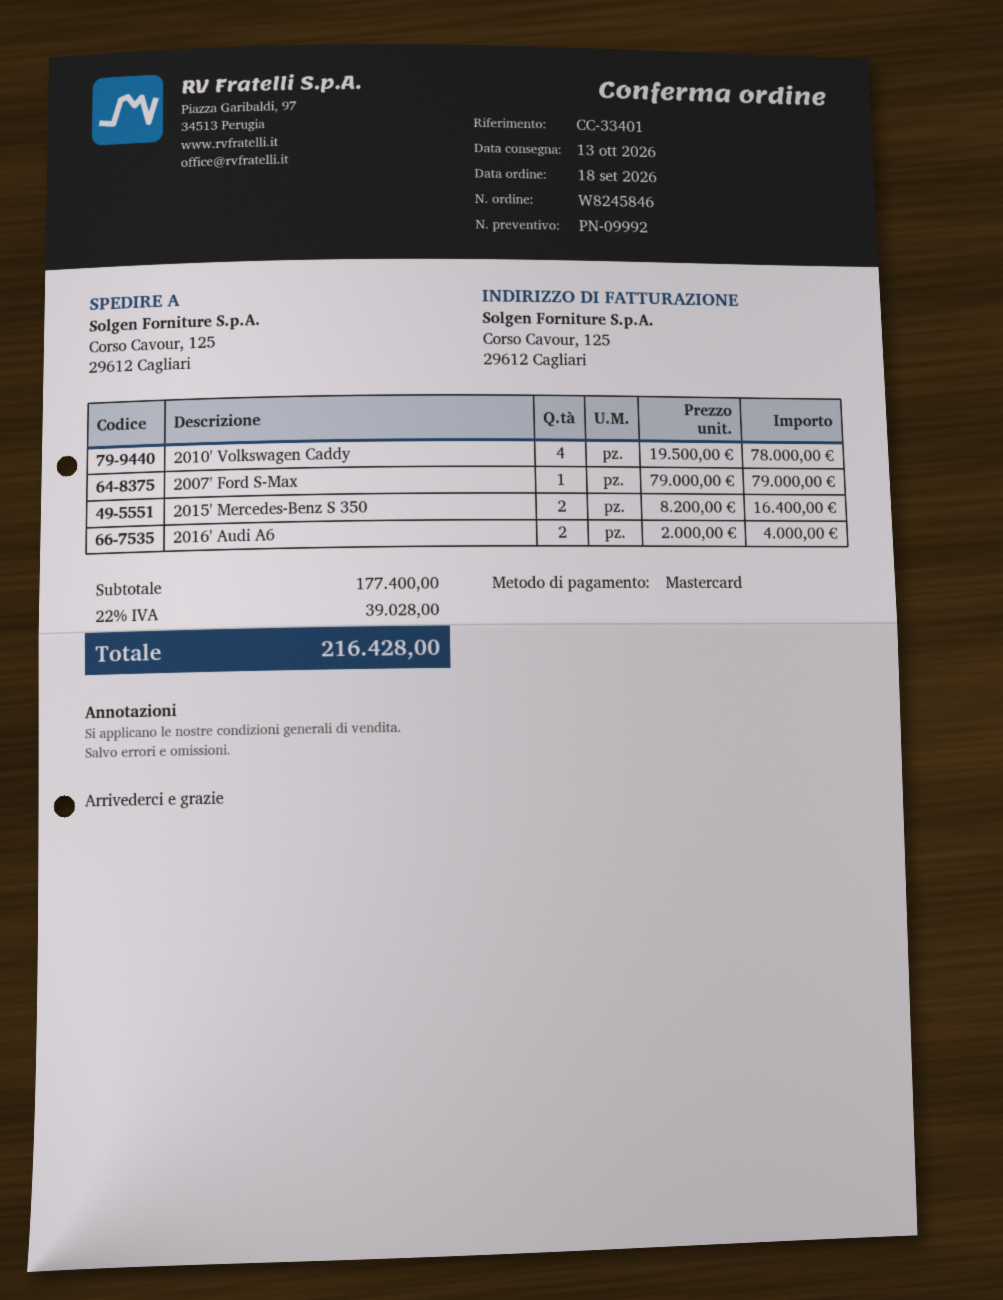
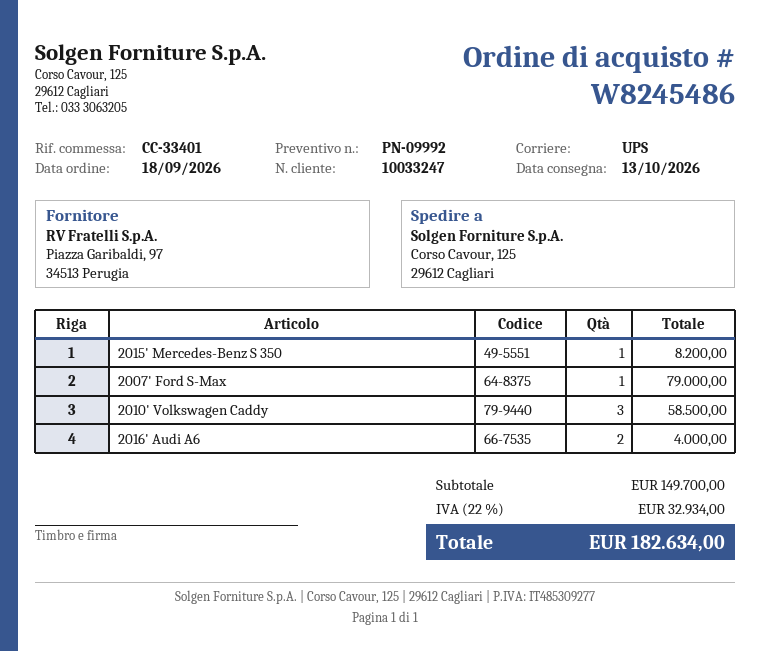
order number: W8245846 -> W8245486
2010' Volkswagen Caddy: 4 for 78000.00 -> 3 for 58500.00
2015' Mercedes-Benz S 350: 2 for 16400.00 -> 1 for 8200.00
subtotal: 177400.00 -> 149700.00
tax: 22% = 39028.00 -> 22% = 32934.00
total: 216428.00 -> 182634.00

